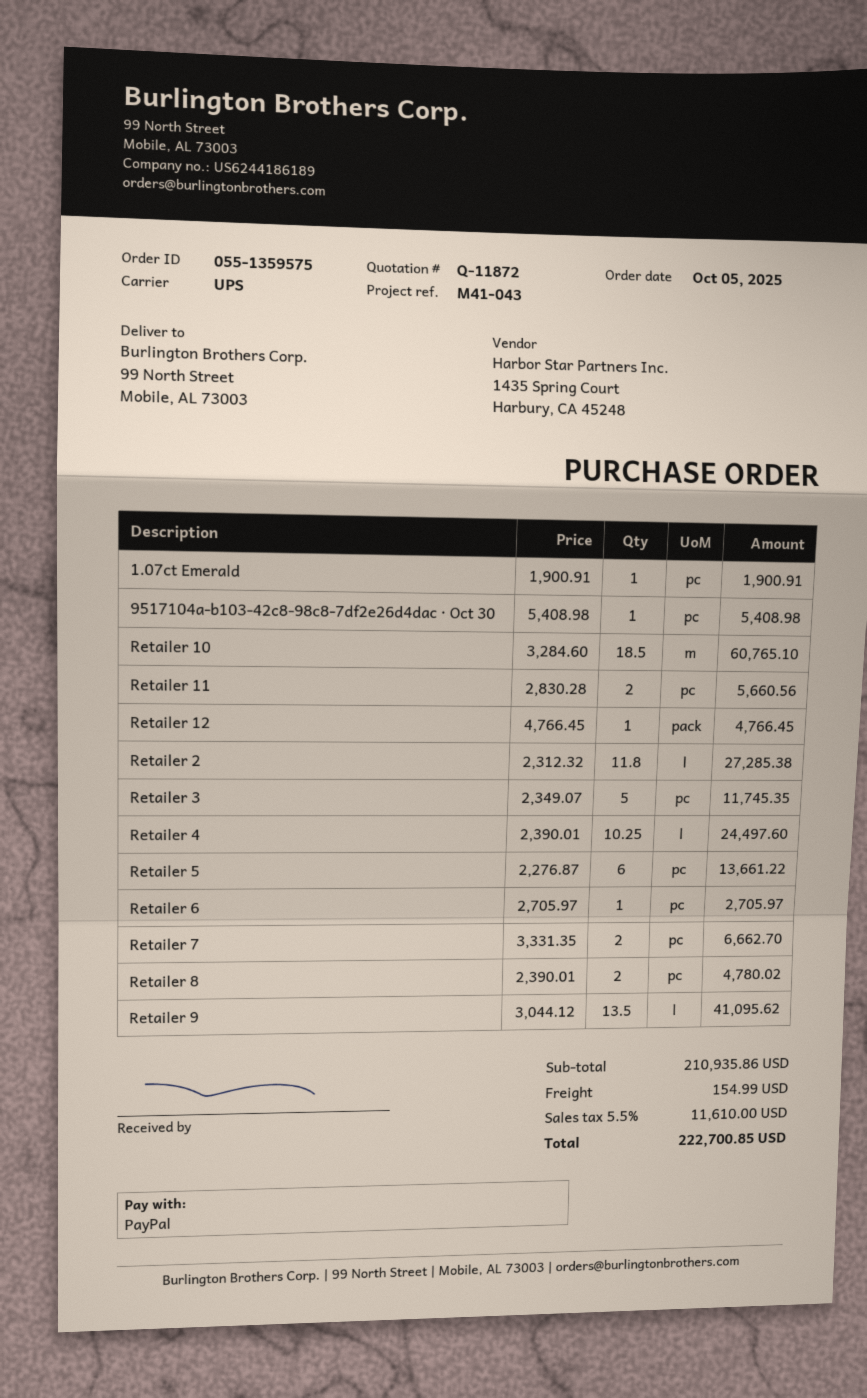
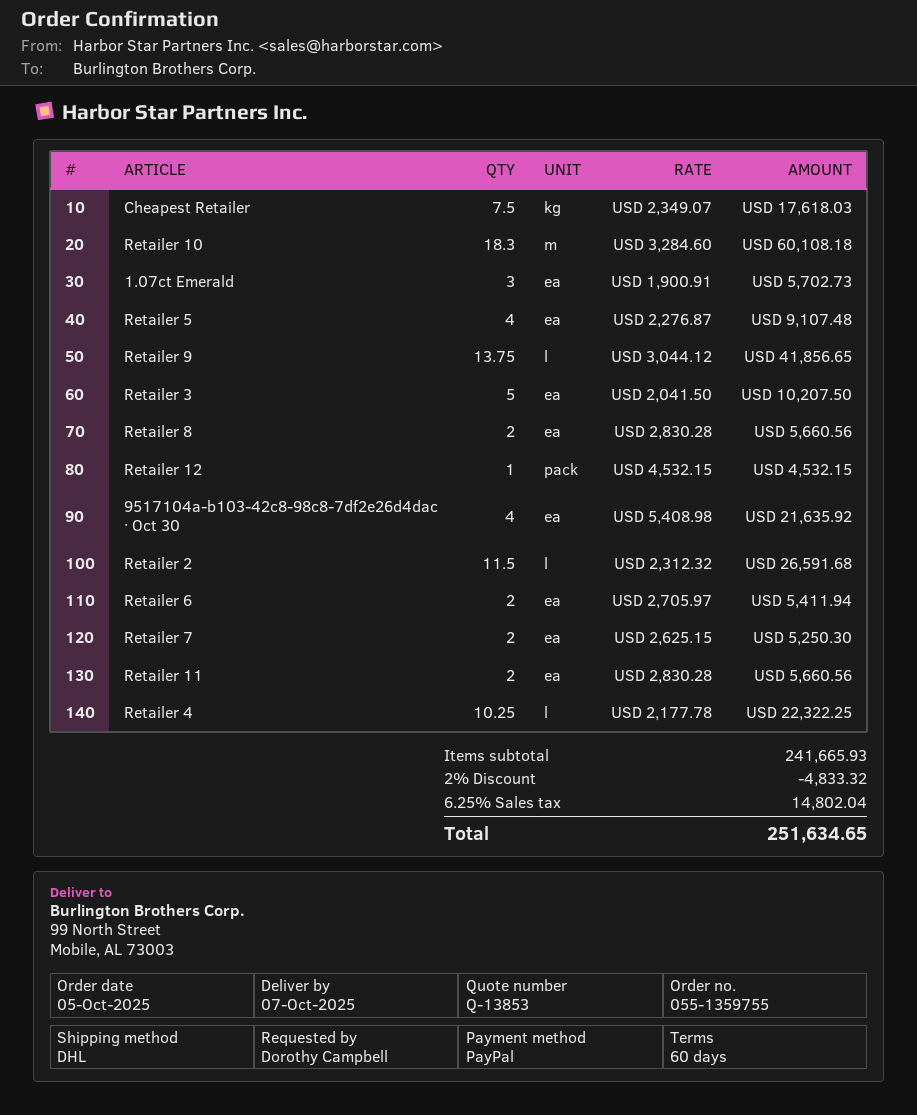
quote number: Q-11872 -> Q-13853
order number: 055-1359575 -> 055-1359755
shipping method: UPS -> DHL
1.07ct Emerald: 1 x 1900.91 = 1900.91 -> 3 x 1900.91 = 5702.73
9517104a-b103-42c8-98c8-7df2e26d4dac · Oct 30: 1 x 5408.98 = 5408.98 -> 4 x 5408.98 = 21635.92
Retailer 10: 18.5 x 3284.60 = 60765.10 -> 18.3 x 3284.60 = 60108.18
Retailer 12: 1 x 4766.45 = 4766.45 -> 1 x 4532.15 = 4532.15
Retailer 2: 11.8 x 2312.32 = 27285.38 -> 11.5 x 2312.32 = 26591.68
Retailer 3: 5 x 2349.07 = 11745.35 -> 5 x 2041.50 = 10207.50
Retailer 4: 10.25 x 2390.01 = 24497.60 -> 10.25 x 2177.78 = 22322.25
Retailer 5: 6 x 2276.87 = 13661.22 -> 4 x 2276.87 = 9107.48
Retailer 6: 1 x 2705.97 = 2705.97 -> 2 x 2705.97 = 5411.94
Retailer 7: 2 x 3331.35 = 6662.70 -> 2 x 2625.15 = 5250.30
Retailer 8: 2 x 2390.01 = 4780.02 -> 2 x 2830.28 = 5660.56
Retailer 9: 13.5 x 3044.12 = 41095.62 -> 13.75 x 3044.12 = 41856.65
Cheapest Retailer: none -> 7.5 x 2349.07 = 17618.03
subtotal: 210935.86 -> 241665.93
discount: none -> 2% = 4833.32
shipping: 154.99 -> none
tax: 5.5% = 11610.00 -> 6.25% = 14802.04
total: 222700.85 -> 251634.65

